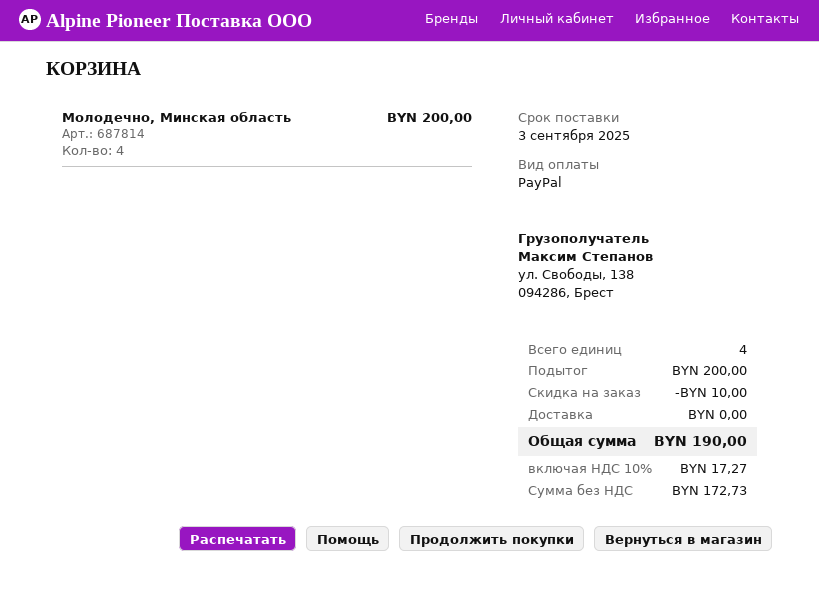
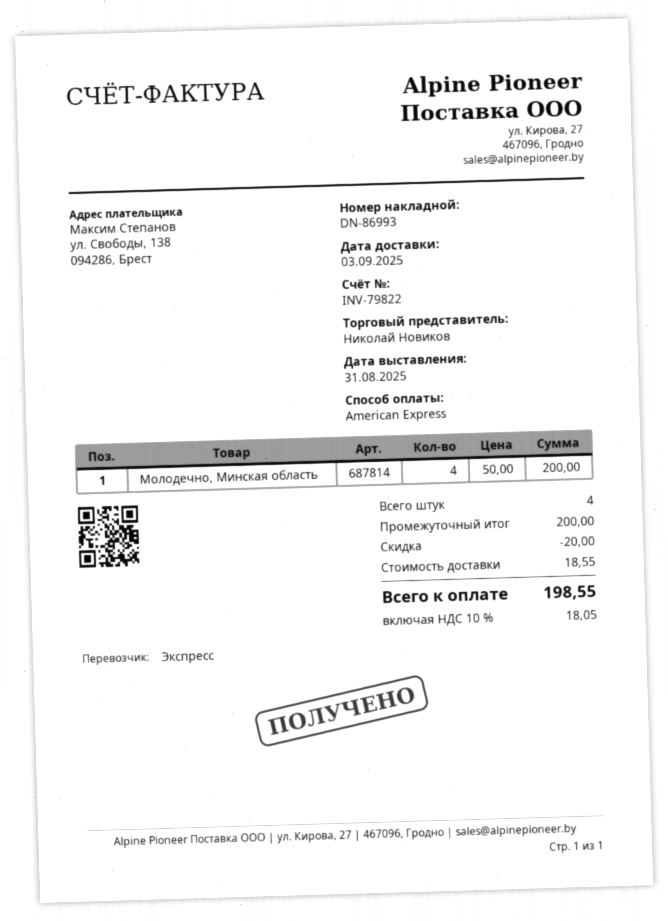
payment method: PayPal -> American Express
discount: 10.00 -> 20.00
shipping: 0.00 -> 18.55
tax: 10% = 17.27 -> 10% = 18.05
total: 190.00 -> 198.55

